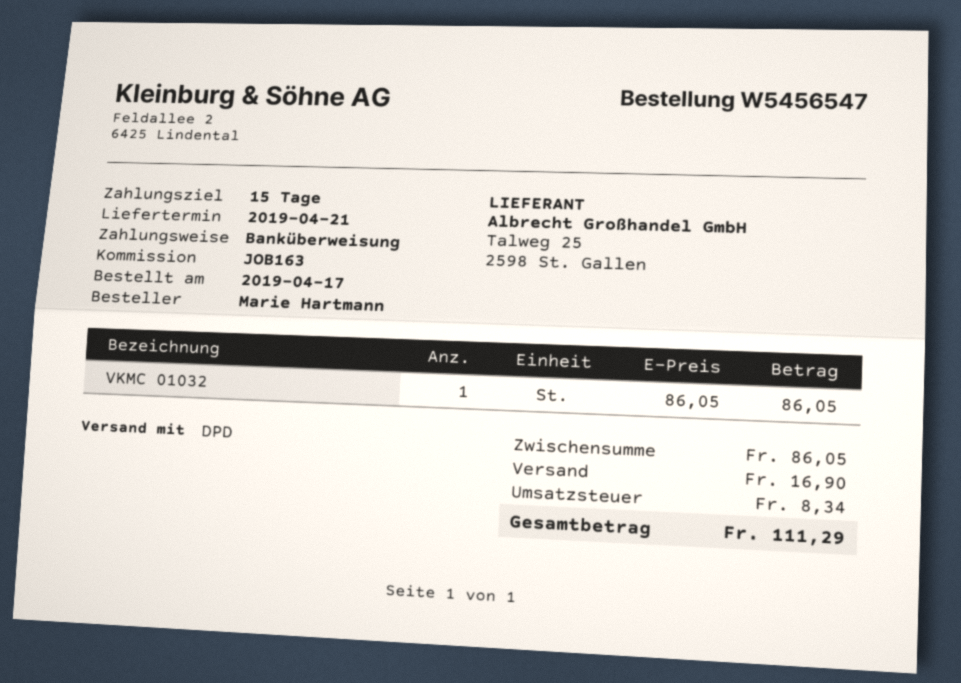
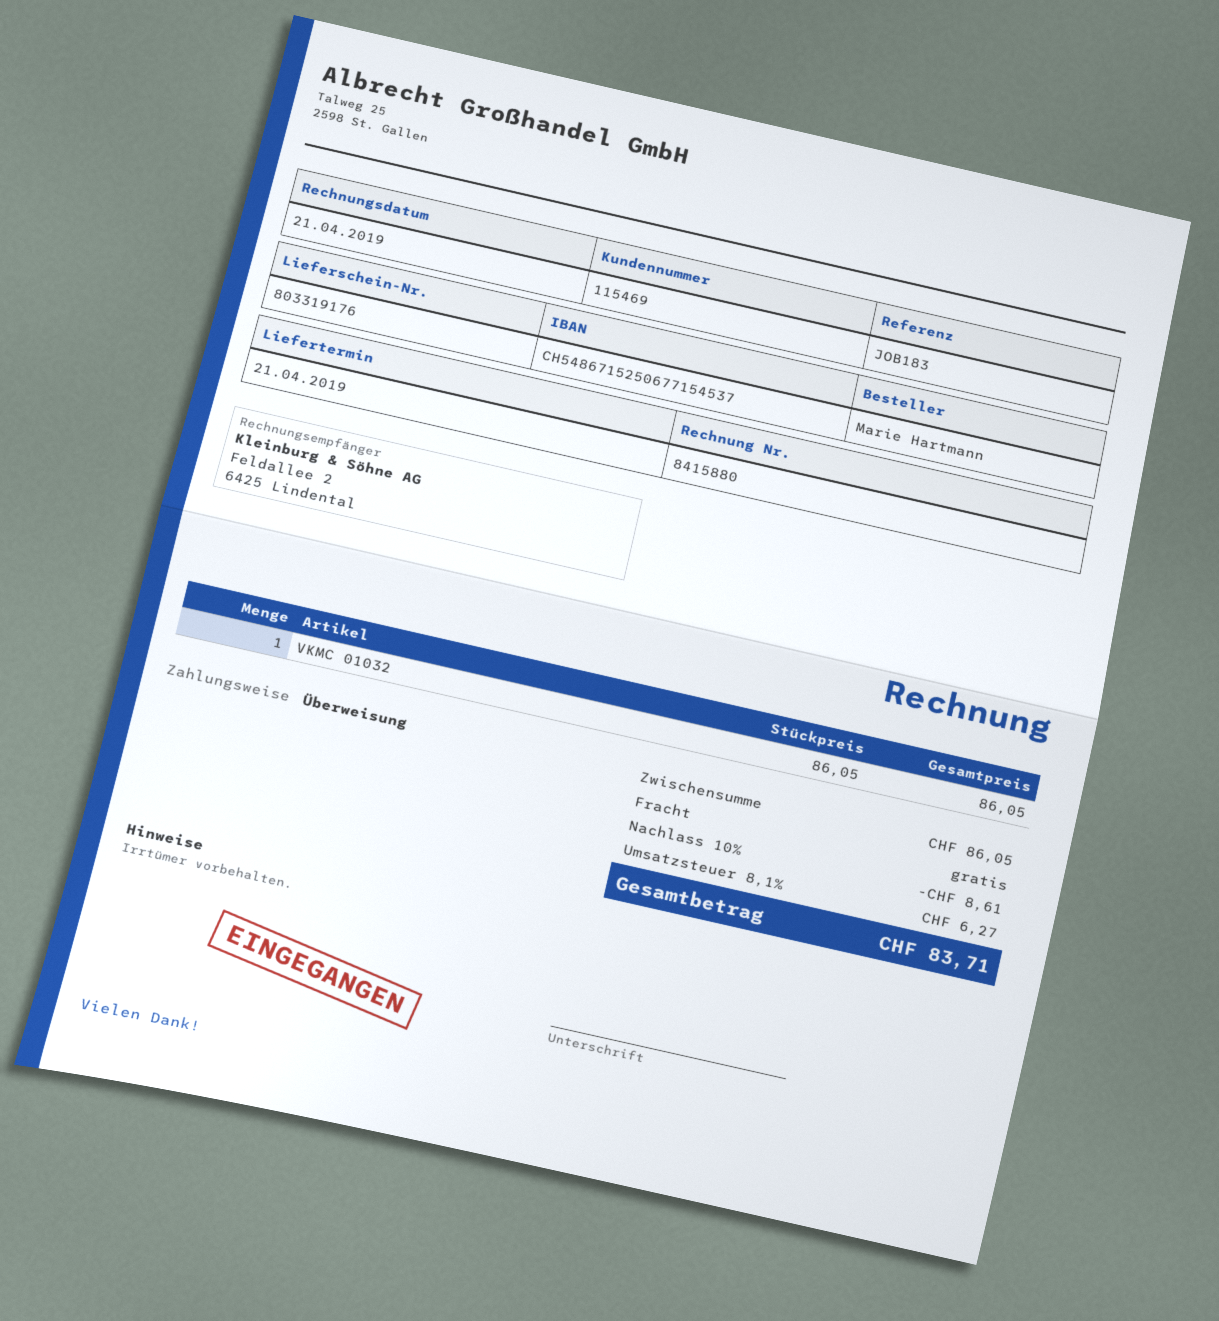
reference: JOB163 -> JOB183
discount: none -> 10% = 8.61
shipping: 16.90 -> 0.00
tax: 8.34 -> 6.27
total: 111.29 -> 83.71

